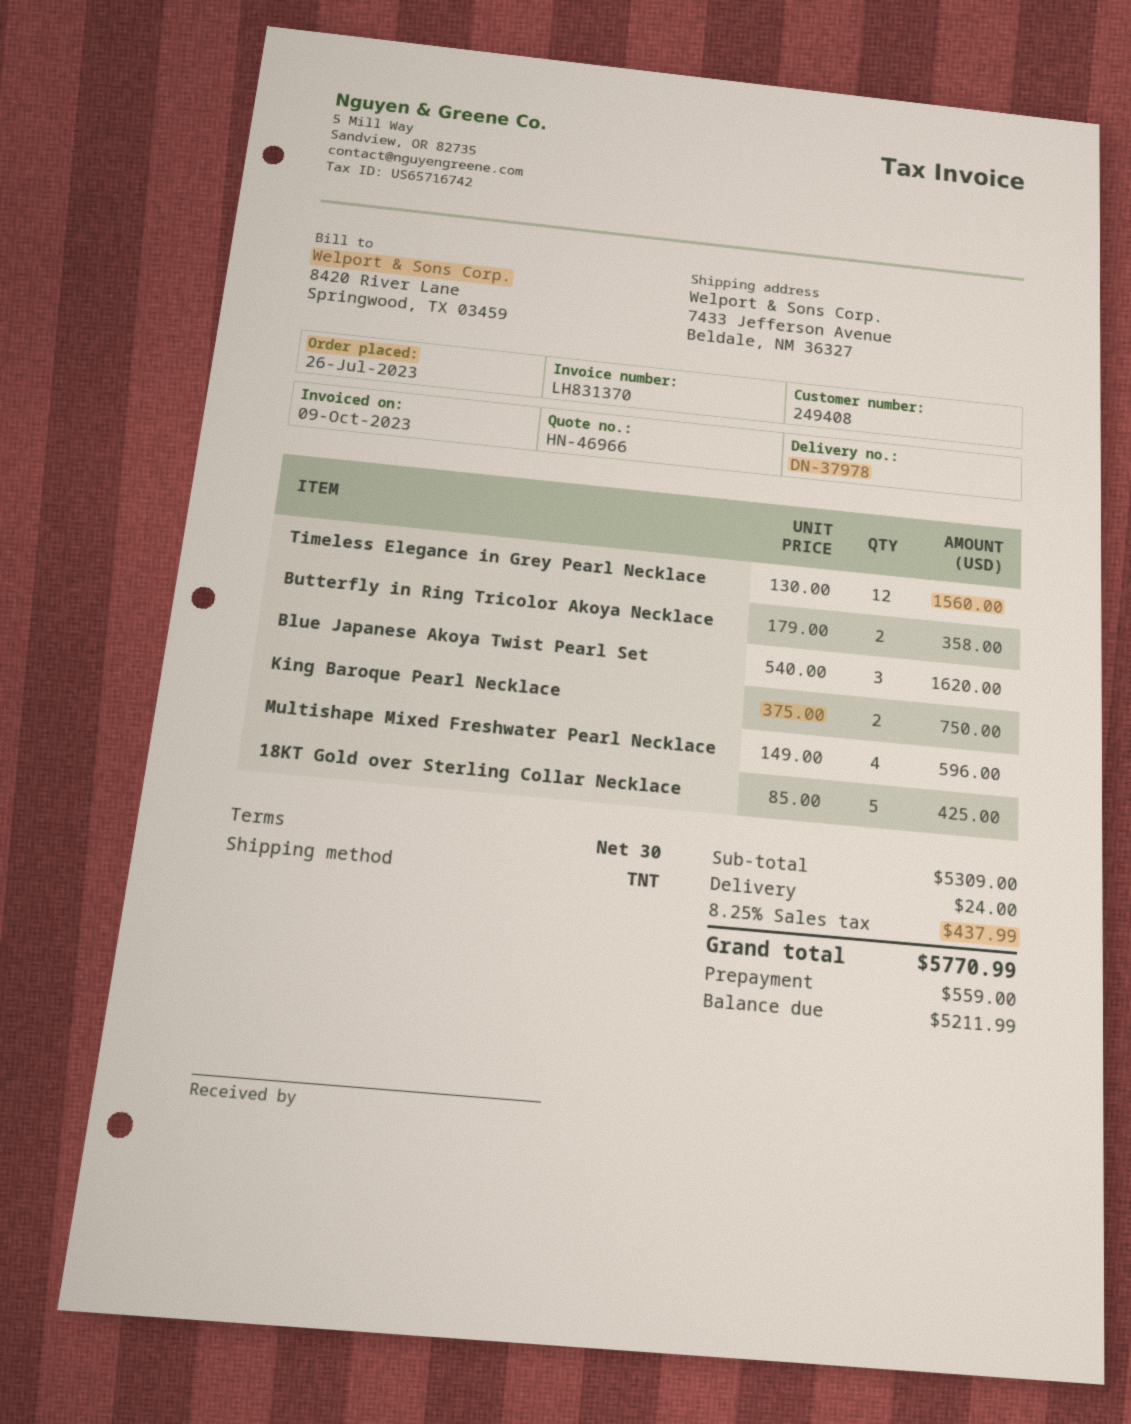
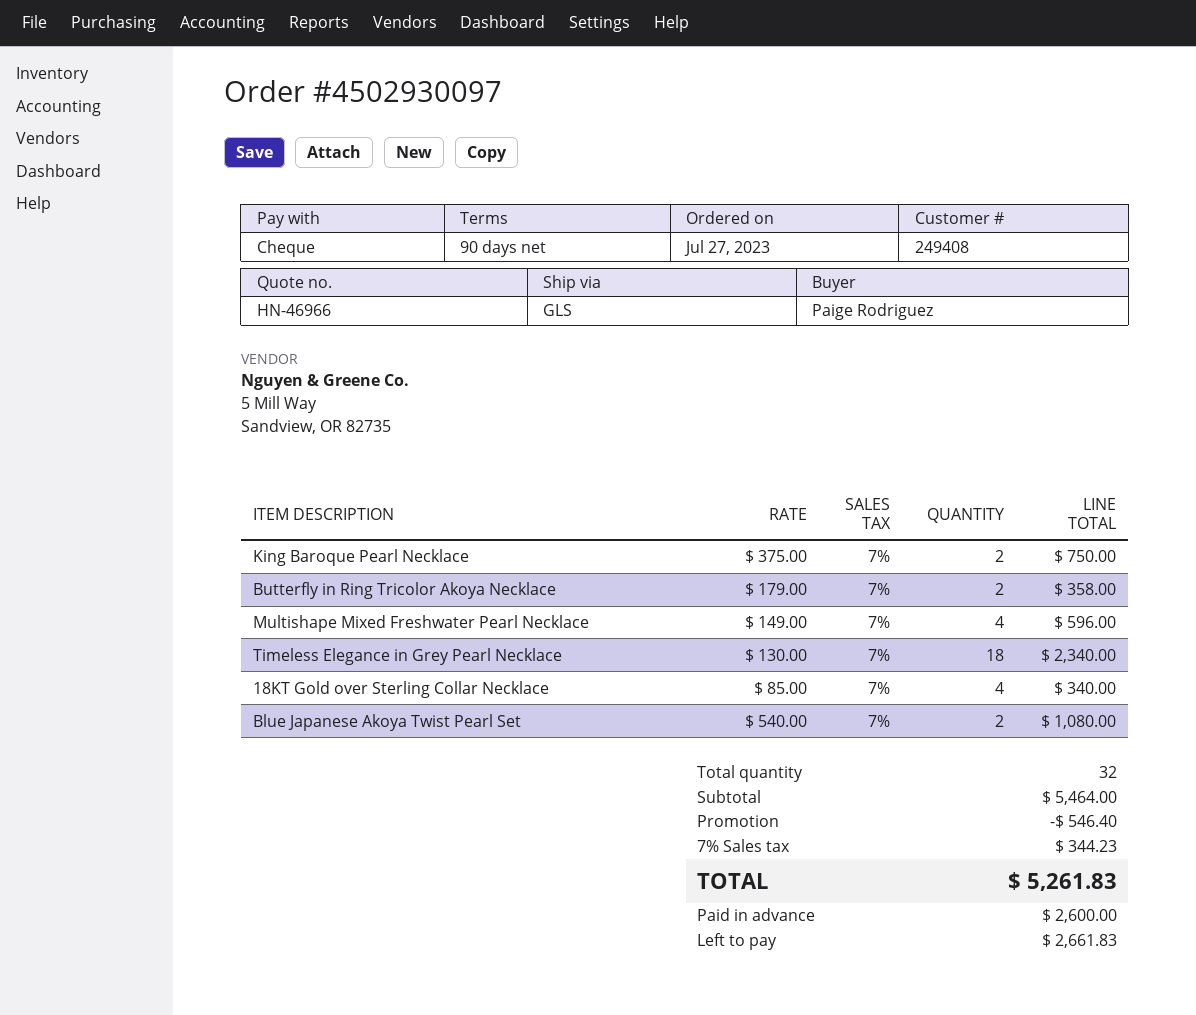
order date: 2023-07-26 -> 2023-07-27
payment terms: 30 days -> 90 days
shipping method: TNT -> GLS
Timeless Elegance in Grey Pearl Necklace: 12 x 130.00 = 1560.00 -> 18 x 130.00 = 2340.00
Blue Japanese Akoya Twist Pearl Set: 3 x 540.00 = 1620.00 -> 2 x 540.00 = 1080.00
18KT Gold over Sterling Collar Necklace: 5 x 85.00 = 425.00 -> 4 x 85.00 = 340.00
subtotal: 5309.00 -> 5464.00
discount: none -> 546.40
shipping: 24.00 -> none
tax: 8.25% = 437.99 -> 7% = 344.23
total: 5770.99 -> 5261.83
deposit: 559.00 -> 2600.00
balance: 5211.99 -> 2661.83

